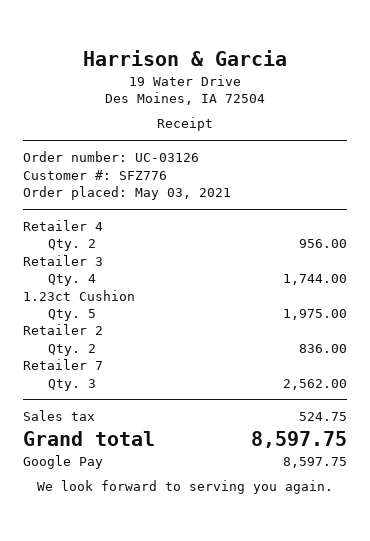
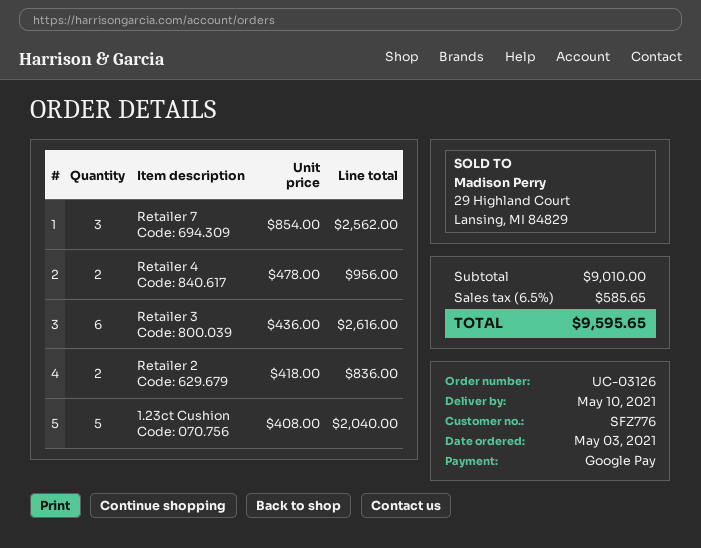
Retailer 3: 4 for 1744.00 -> 6 for 2616.00
1.23ct Cushion: 5 for 1975.00 -> 5 for 2040.00
tax: 524.75 -> 585.65
total: 8597.75 -> 9595.65

